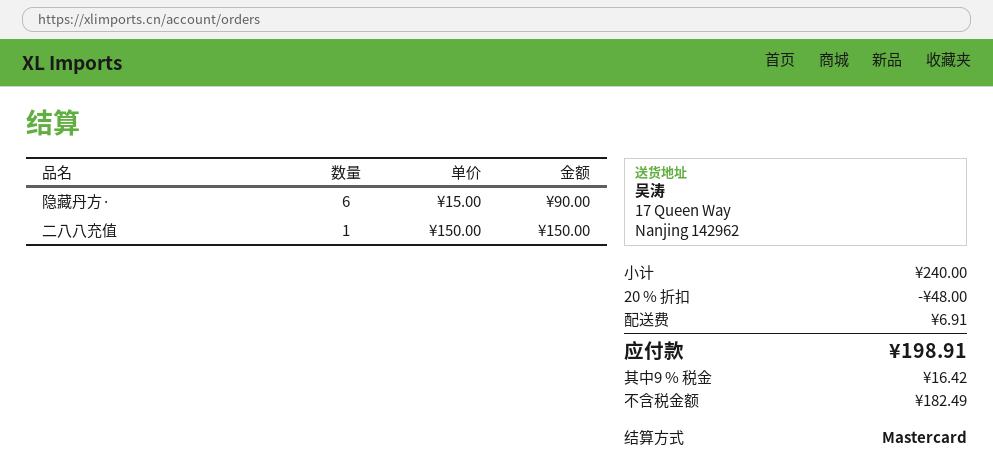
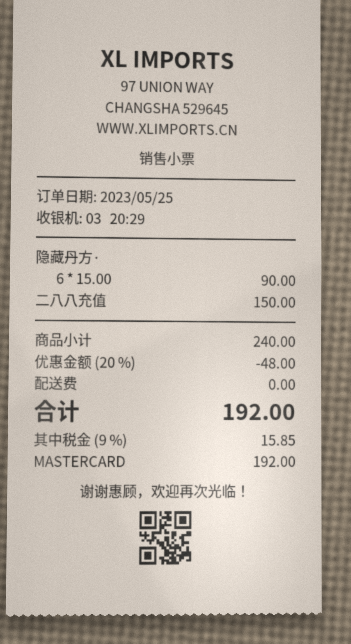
shipping: 6.91 -> 0.00
tax: 9% = 16.42 -> 9% = 15.85
total: 198.91 -> 192.00

